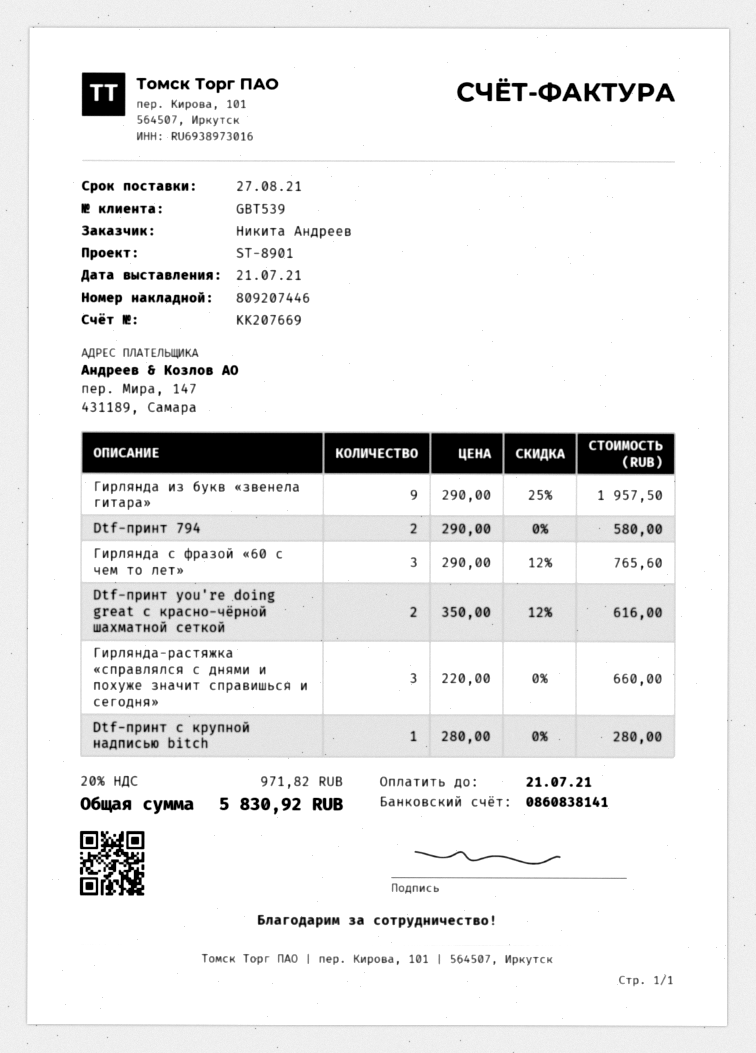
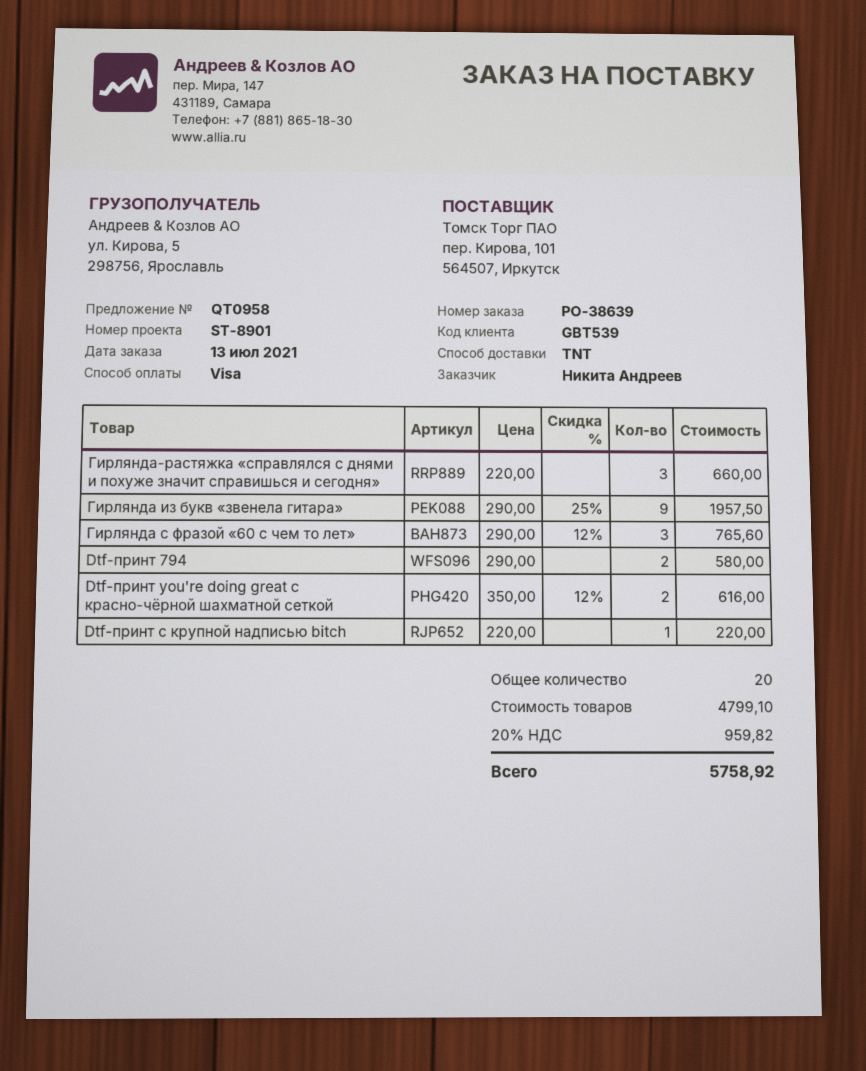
Dtf-принт с крупной надписью bitch: 1 x 280.00 = 280.00 -> 1 x 220.00 = 220.00
tax: 20% = 971.82 -> 20% = 959.82
total: 5830.92 -> 5758.92

